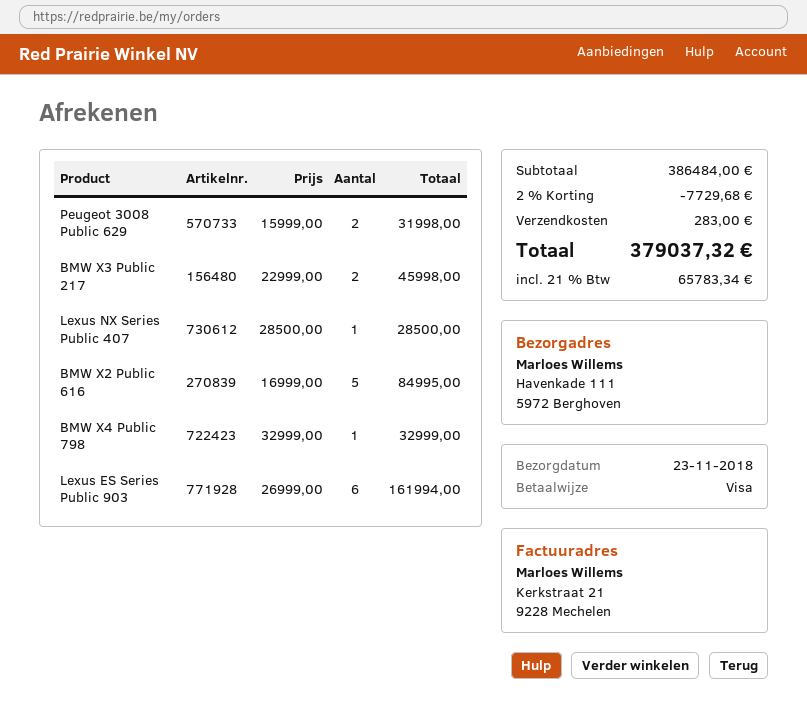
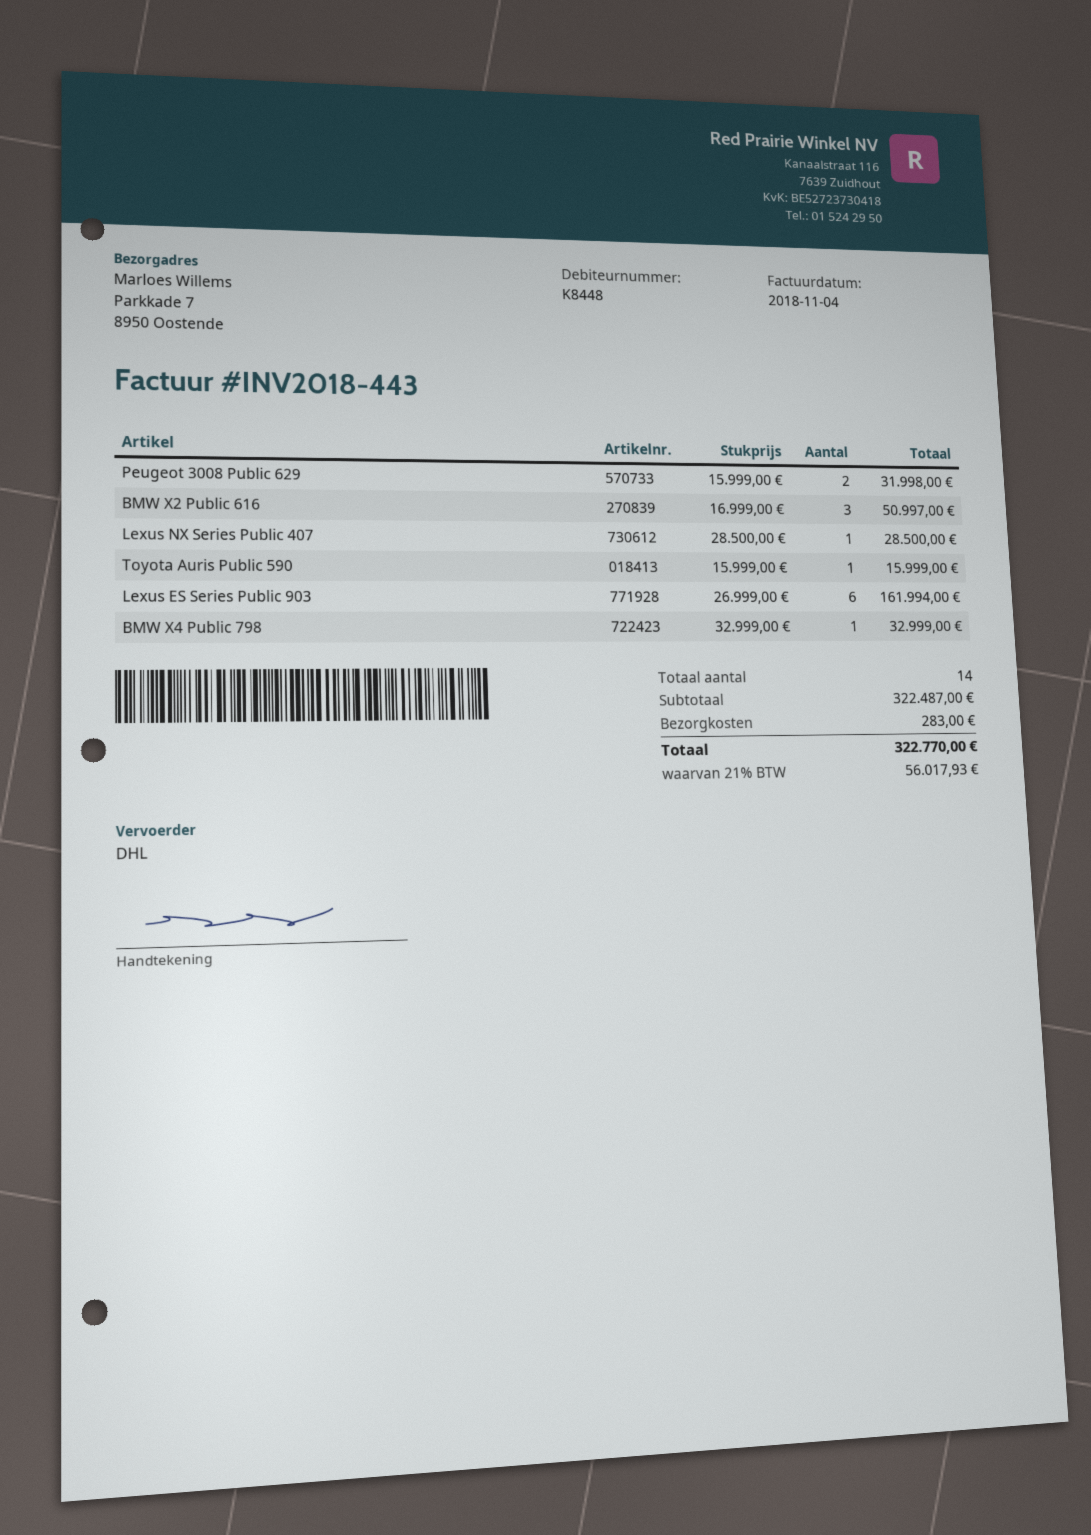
ship to: Havenkade 111, 5972 Berghoven -> Parkkade 7, 8950 Oostende
BMW X3 Public 217: 2 x 22999.00 = 45998.00 -> none
BMW X2 Public 616: 5 x 16999.00 = 84995.00 -> 3 x 16999.00 = 50997.00
Toyota Auris Public 590: none -> 1 x 15999.00 = 15999.00
subtotal: 386484.00 -> 322487.00
discount: 2% = 7729.68 -> none
tax: 21% = 65783.34 -> 21% = 56017.93
total: 379037.32 -> 322770.00

